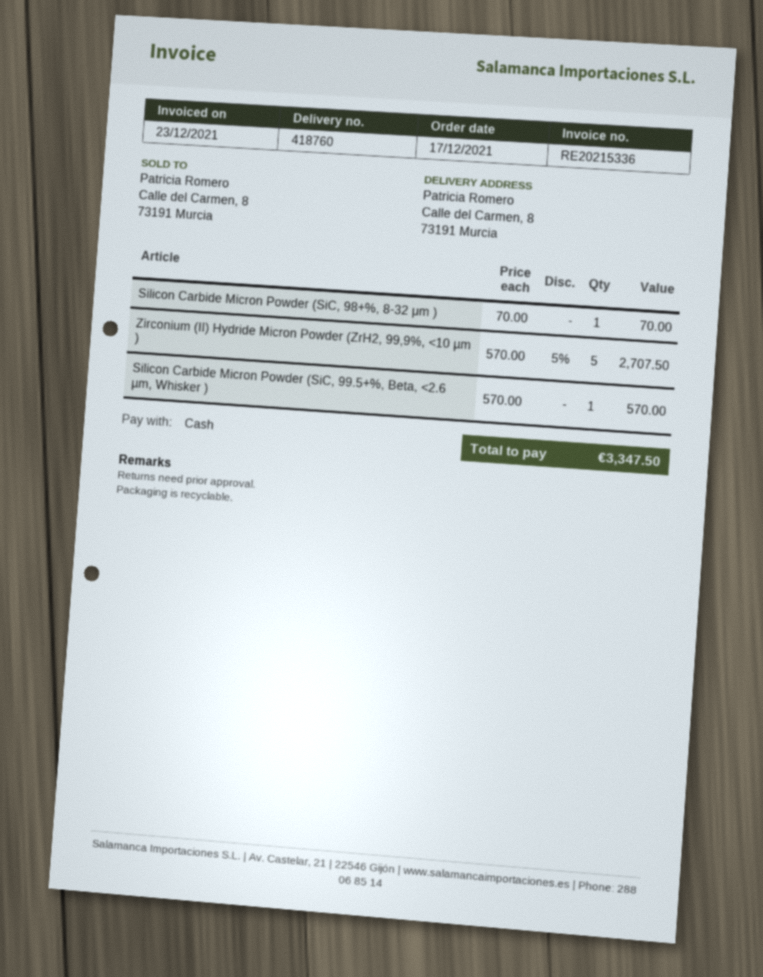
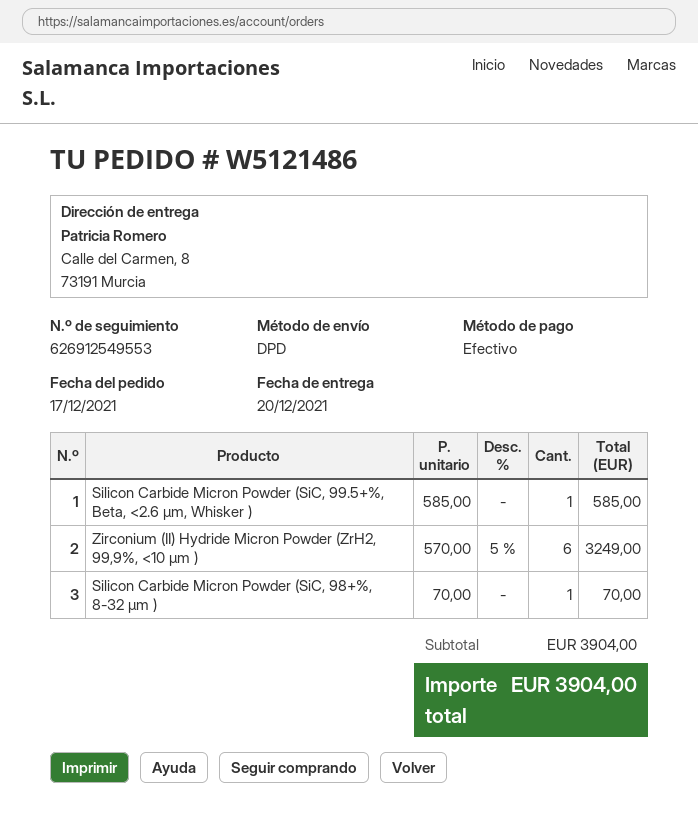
Zirconium (II) Hydride Micron Powder (ZrH2, 99,9%, <10 µm ): 5 x 570.00 - 5% = 2707.50 -> 6 x 570.00 - 5% = 3249.00
Silicon Carbide Micron Powder (SiC, 99.5+%, Beta, <2.6 µm, Whisker ): 1 x 570.00 = 570.00 -> 1 x 585.00 = 585.00
total: 3347.50 -> 3904.00

